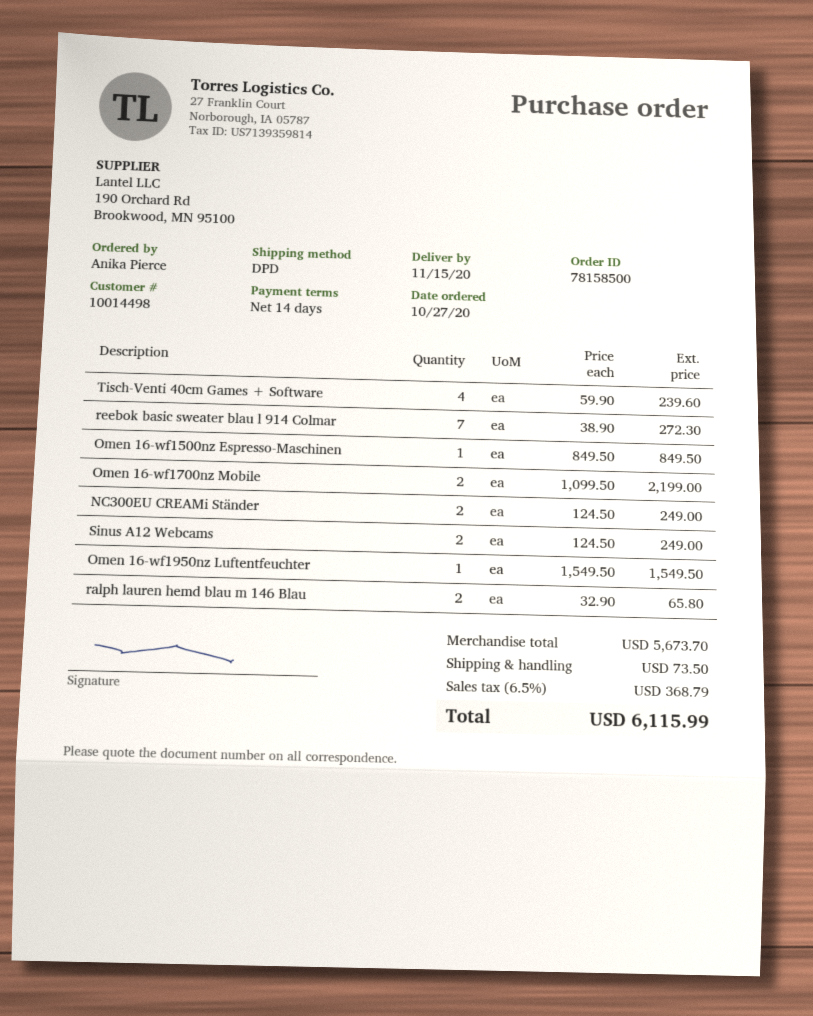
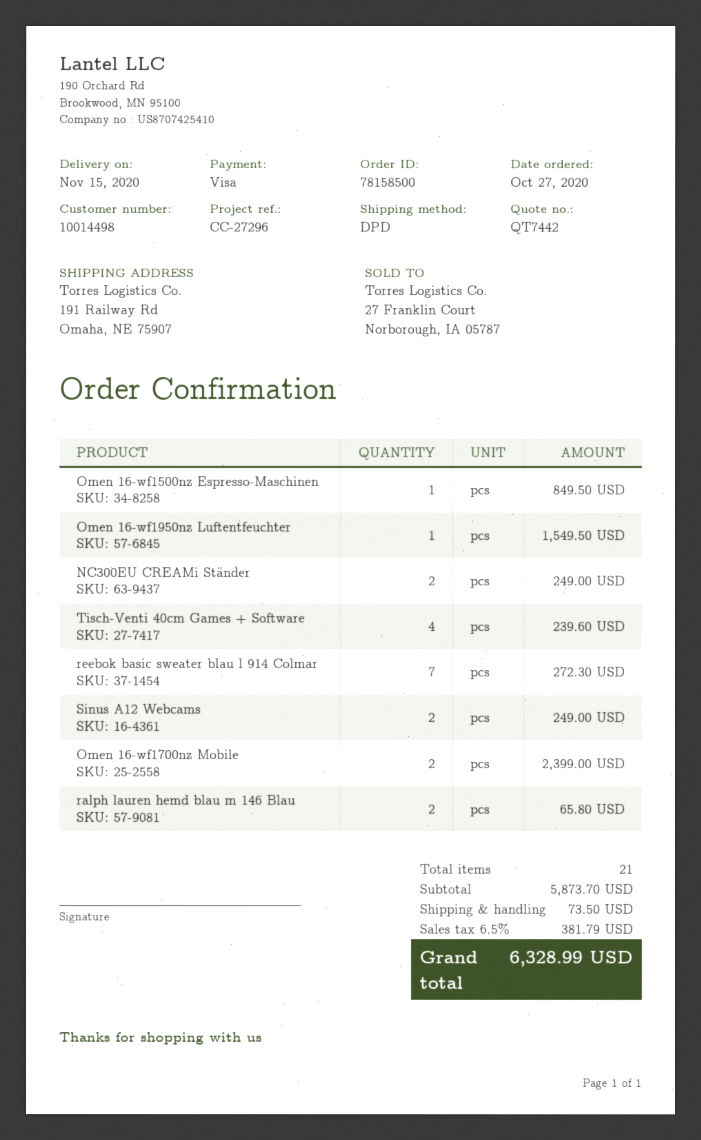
Omen 16-wf1700nz Mobile: 2 for 2199.00 -> 2 for 2399.00
subtotal: 5673.70 -> 5873.70
tax: 6.5% = 368.79 -> 6.5% = 381.79
total: 6115.99 -> 6328.99

